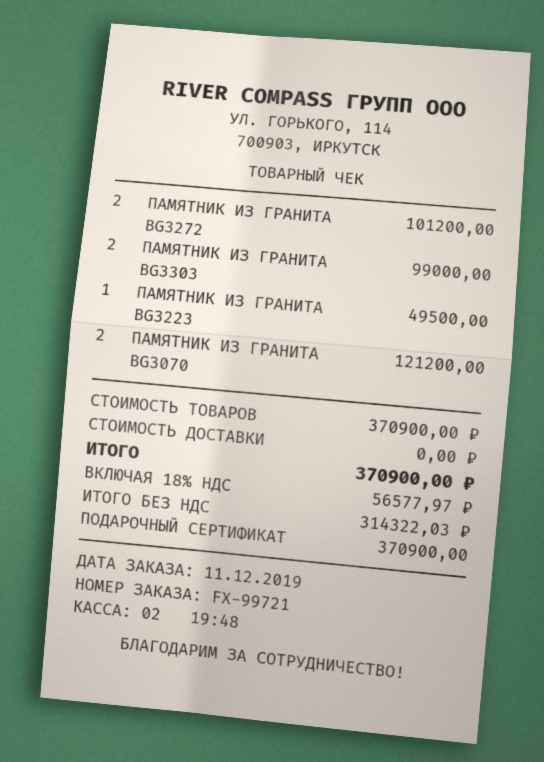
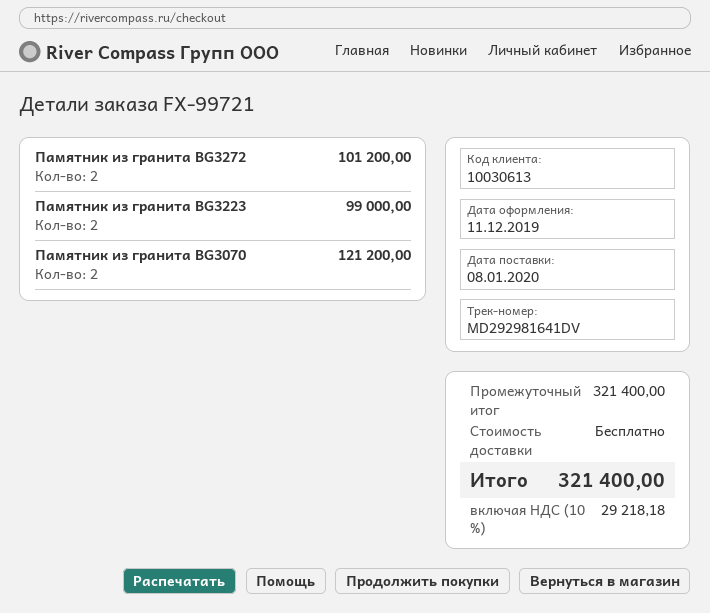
ПАМЯТНИК ИЗ ГРАНИТА BG3303: 2 for 99000.00 -> none
ПАМЯТНИК ИЗ ГРАНИТА BG3223: 1 for 49500.00 -> 2 for 99000.00
subtotal: 370900.00 -> 321400.00
tax: 18% = 56577.97 -> 10% = 29218.18
total: 370900.00 -> 321400.00

